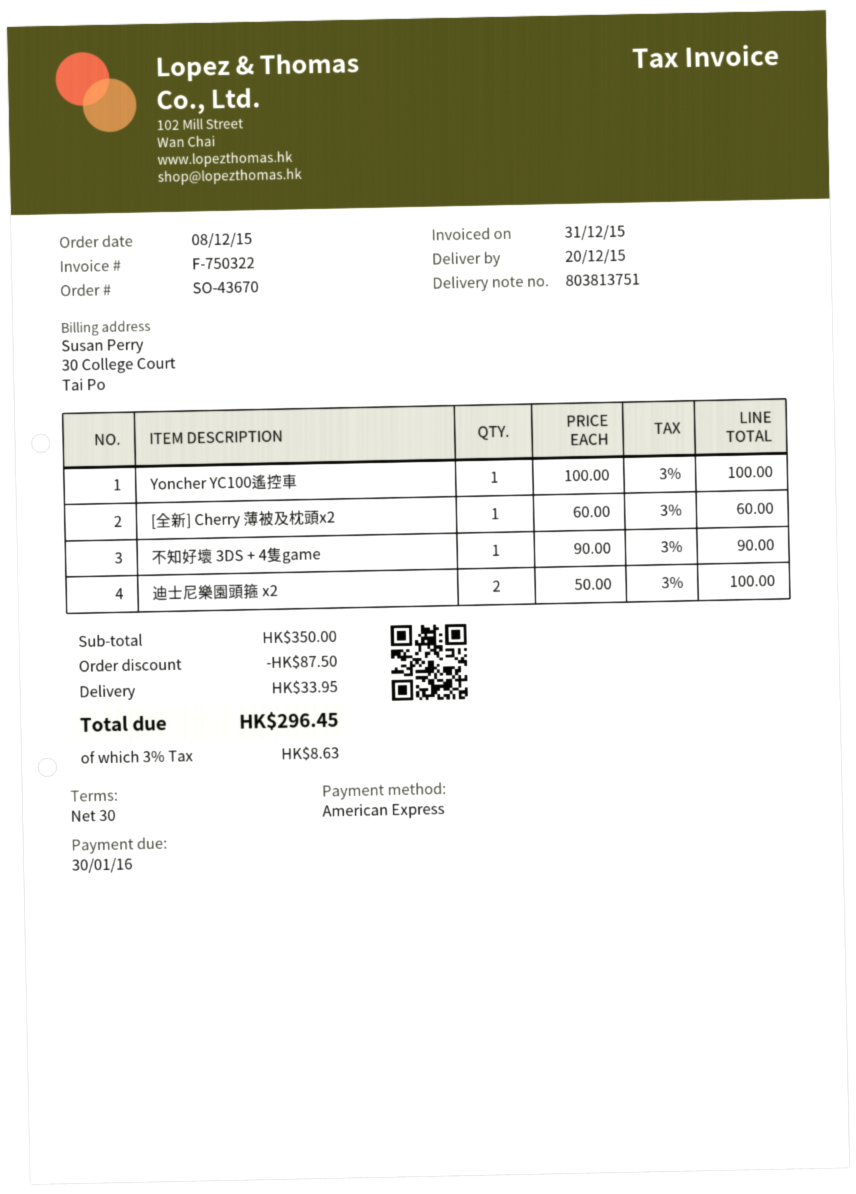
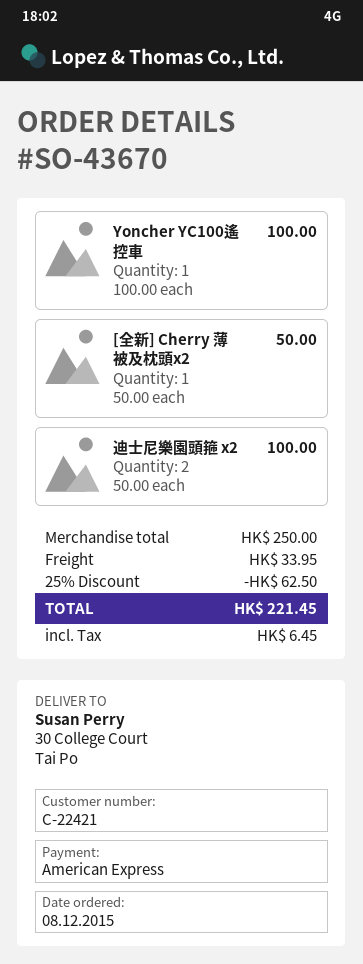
[全新] Cherry 薄被及枕頭x2: 1 x 60.00 = 60.00 -> 1 x 50.00 = 50.00
不知好壞 3DS + 4隻game: 1 x 90.00 = 90.00 -> none
subtotal: 350.00 -> 250.00
discount: 87.50 -> 62.50
tax: 8.63 -> 6.45
total: 296.45 -> 221.45

